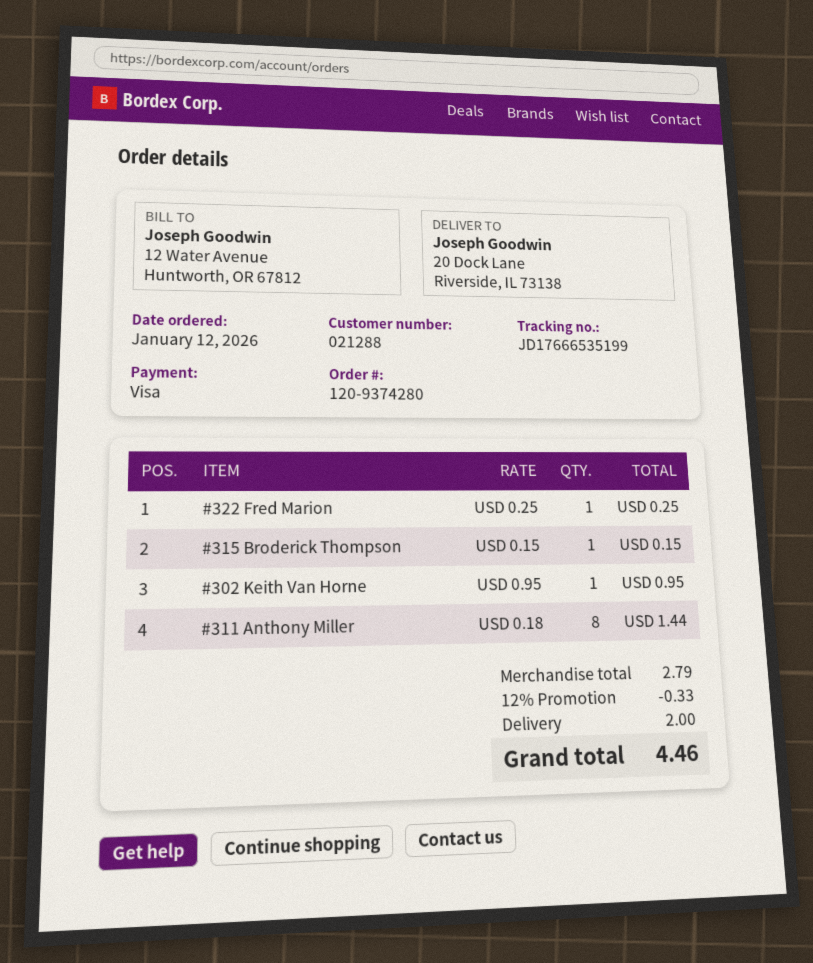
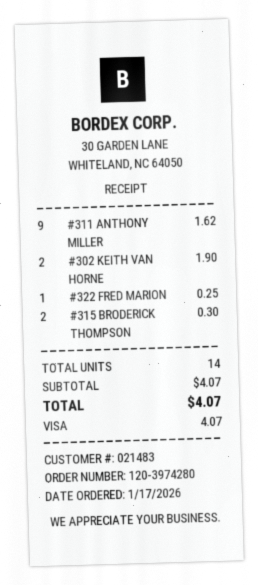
order number: 120-9374280 -> 120-3974280
order date: 2026-01-12 -> 2026-01-17
customer number: 021288 -> 021483
#315 Broderick Thompson: 1 for 0.15 -> 2 for 0.30
#302 Keith Van Horne: 1 for 0.95 -> 2 for 1.90
#311 Anthony Miller: 8 for 1.44 -> 9 for 1.62
subtotal: 2.79 -> 4.07
discount: 12% = 0.33 -> none
shipping: 2.00 -> none
total: 4.46 -> 4.07

